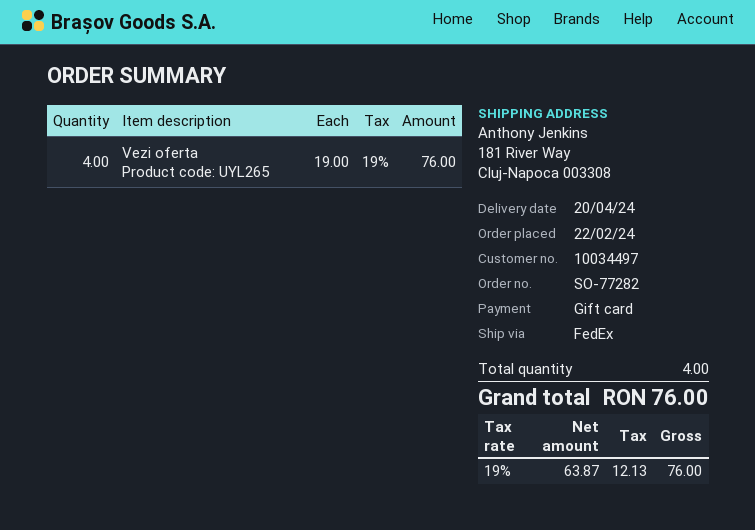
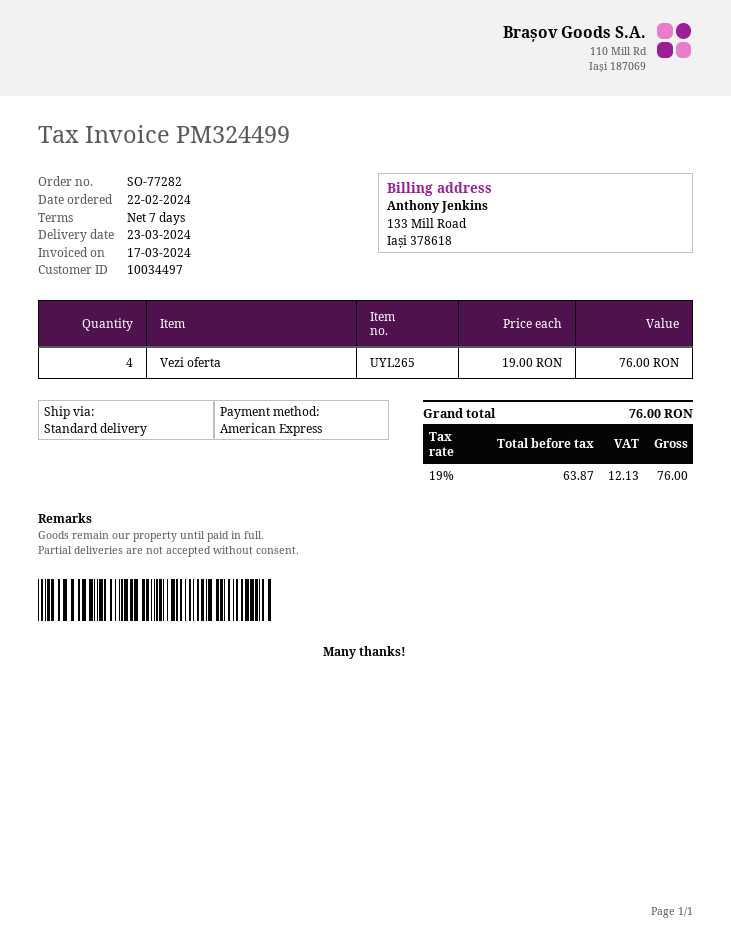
delivery date: 2024-04-20 -> 2024-03-23
payment method: gift card -> American Express
shipping method: FedEx -> standard

